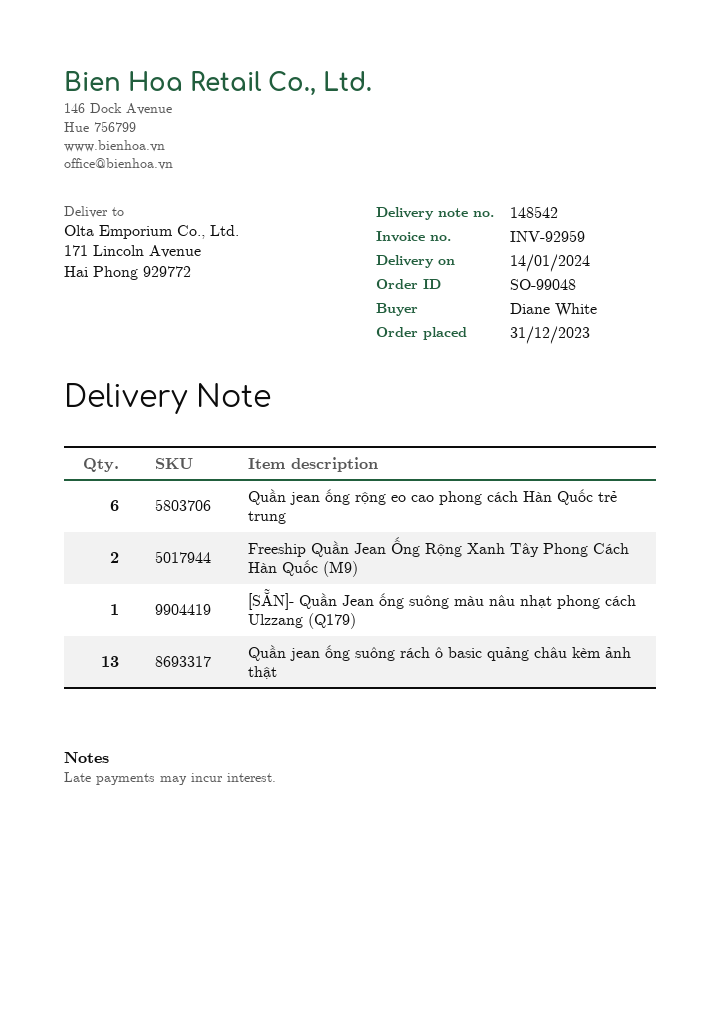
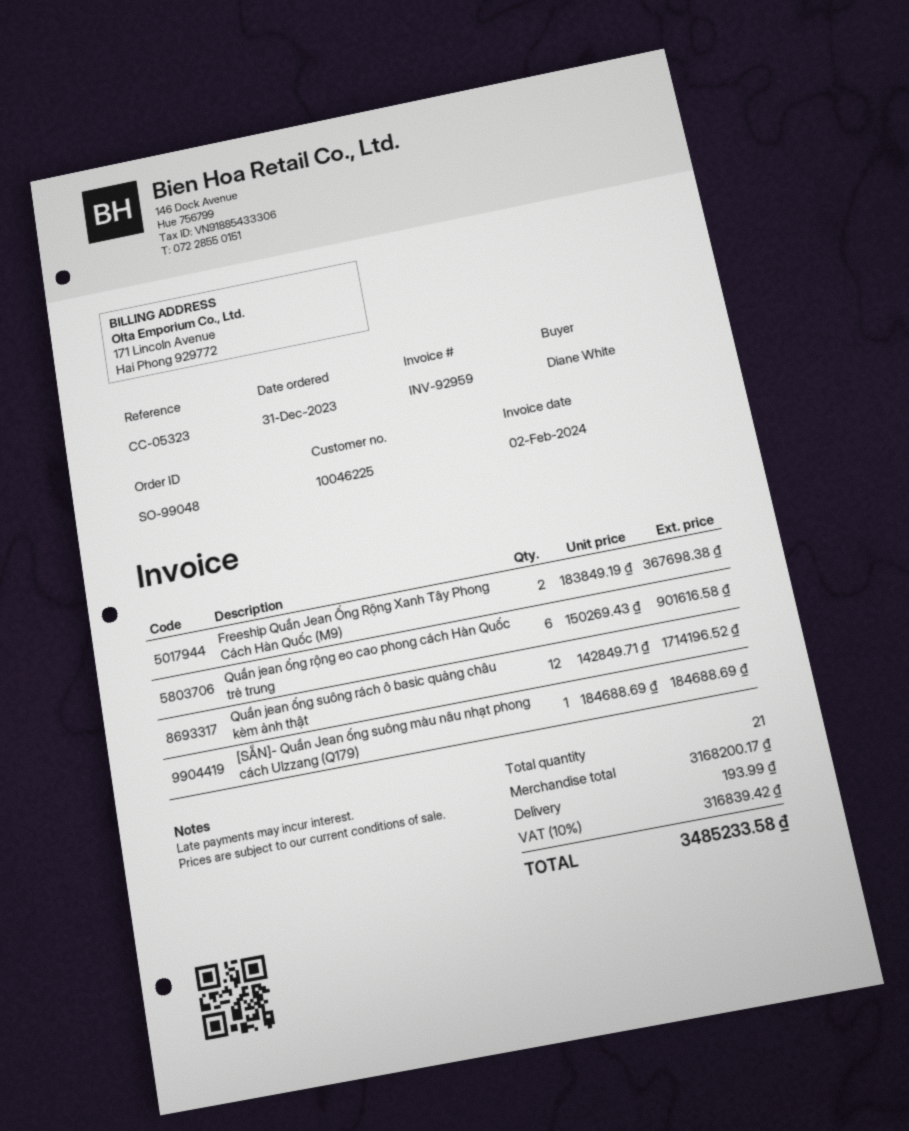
Quần jean ống suông rách ô basic quảng châu kèm ảnh thật: 13 -> 12

